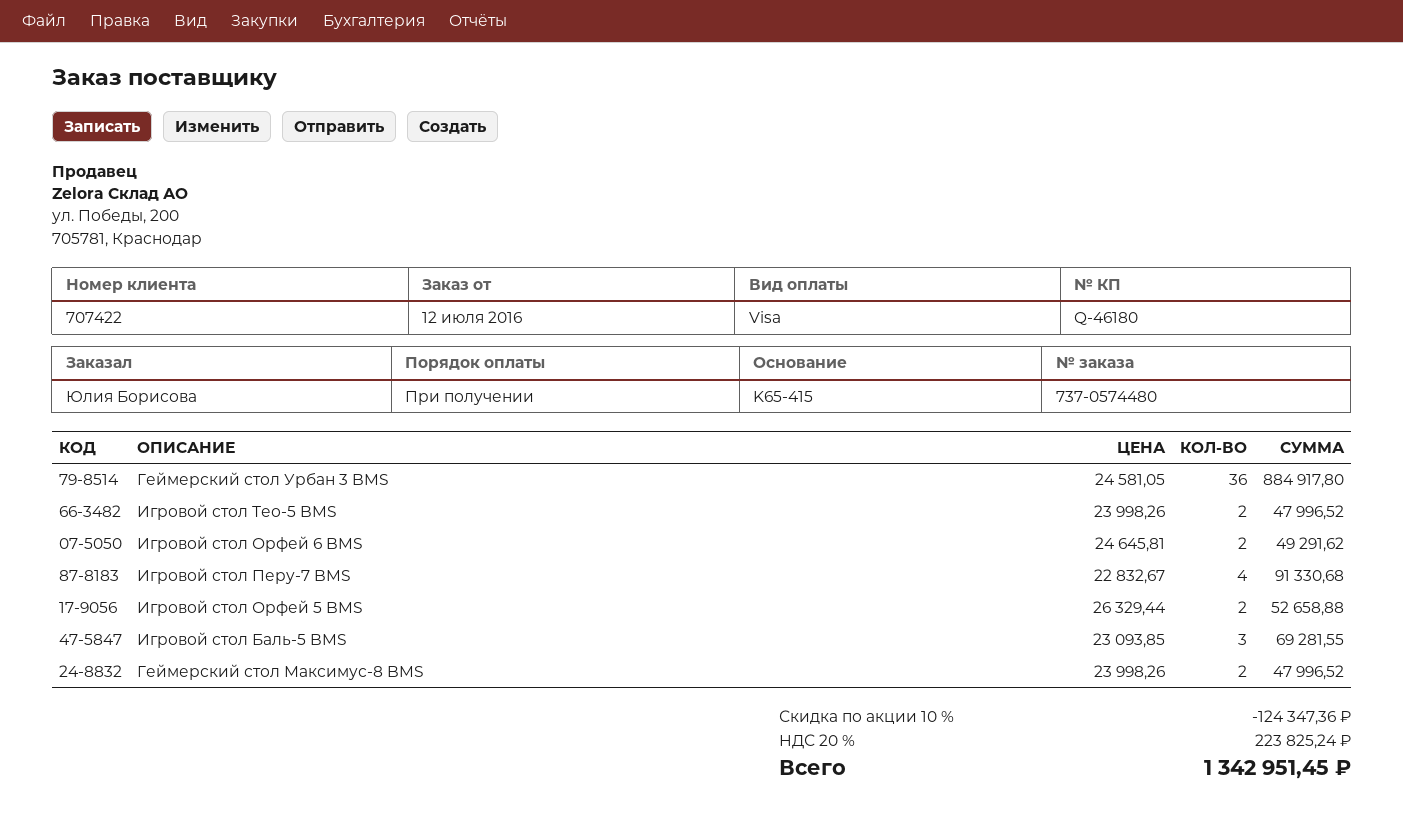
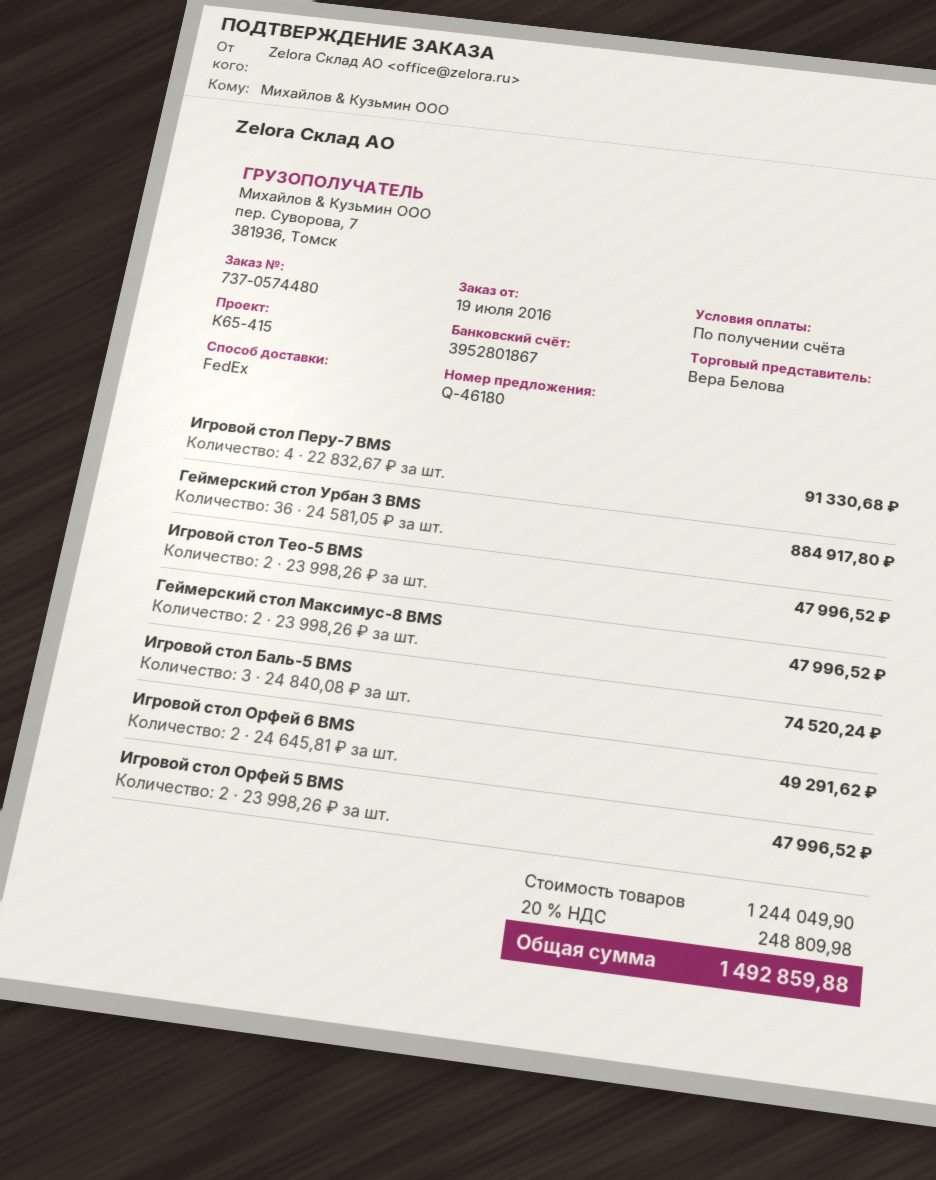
order date: 2016-07-12 -> 2016-07-19
Игровой стол Орфей 5 BMS: 2 x 26329.44 = 52658.88 -> 2 x 23998.26 = 47996.52
Игровой стол Баль-5 BMS: 3 x 23093.85 = 69281.55 -> 3 x 24840.08 = 74520.24
discount: 10% = 124347.36 -> none
tax: 20% = 223825.24 -> 20% = 248809.98
total: 1342951.45 -> 1492859.88

